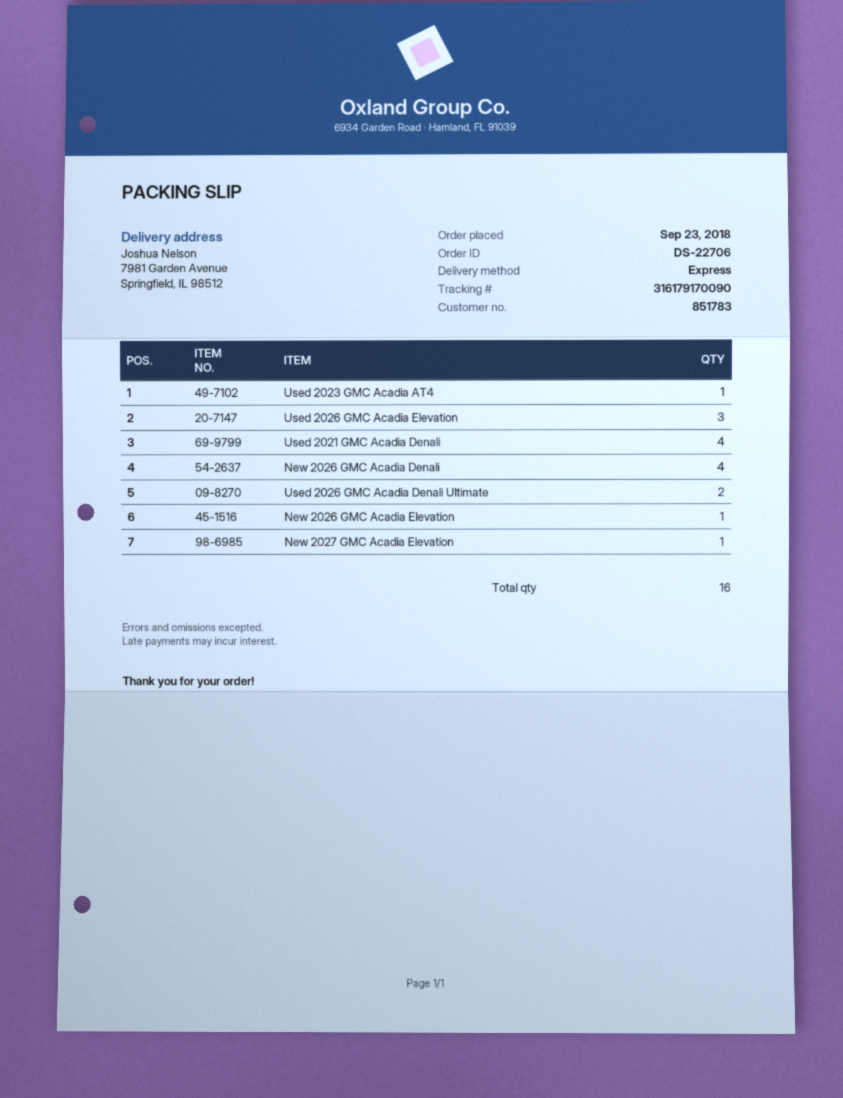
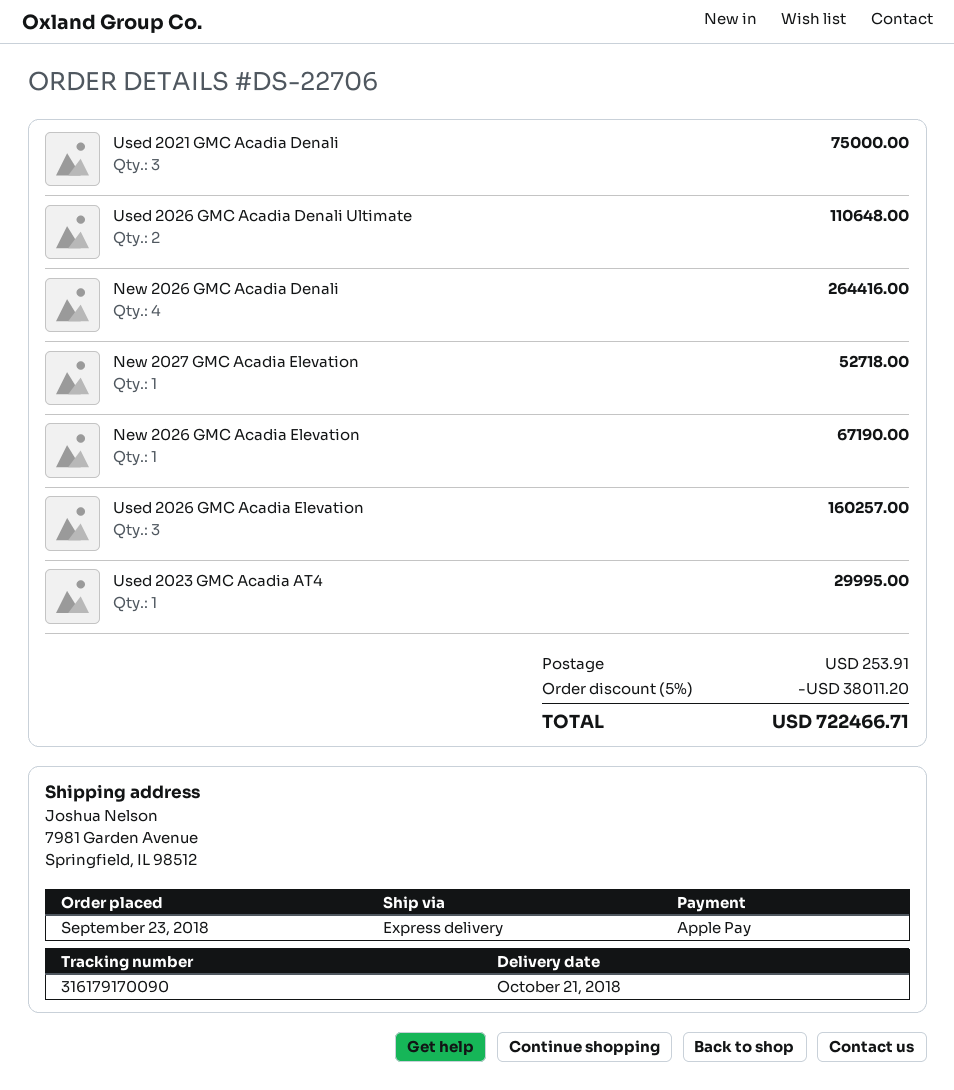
Used 2021 GMC Acadia Denali: 4 -> 3

